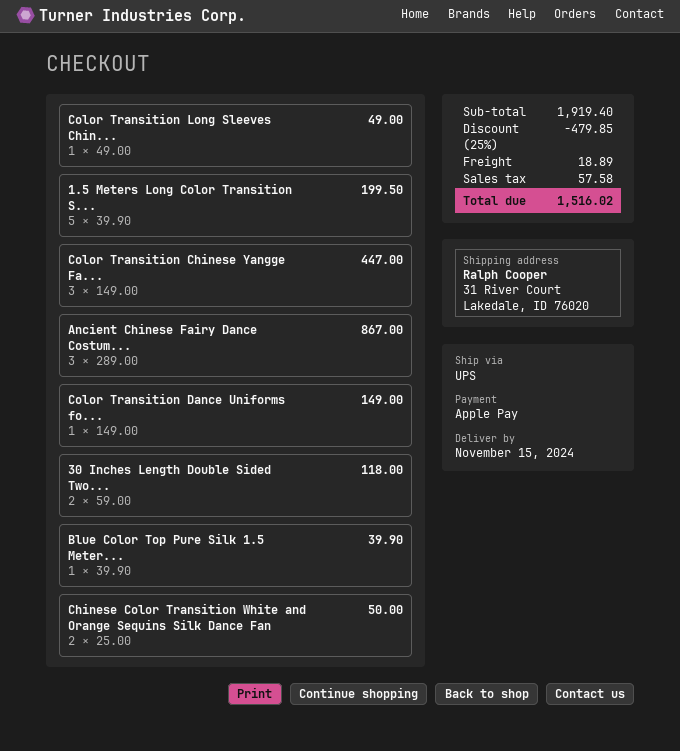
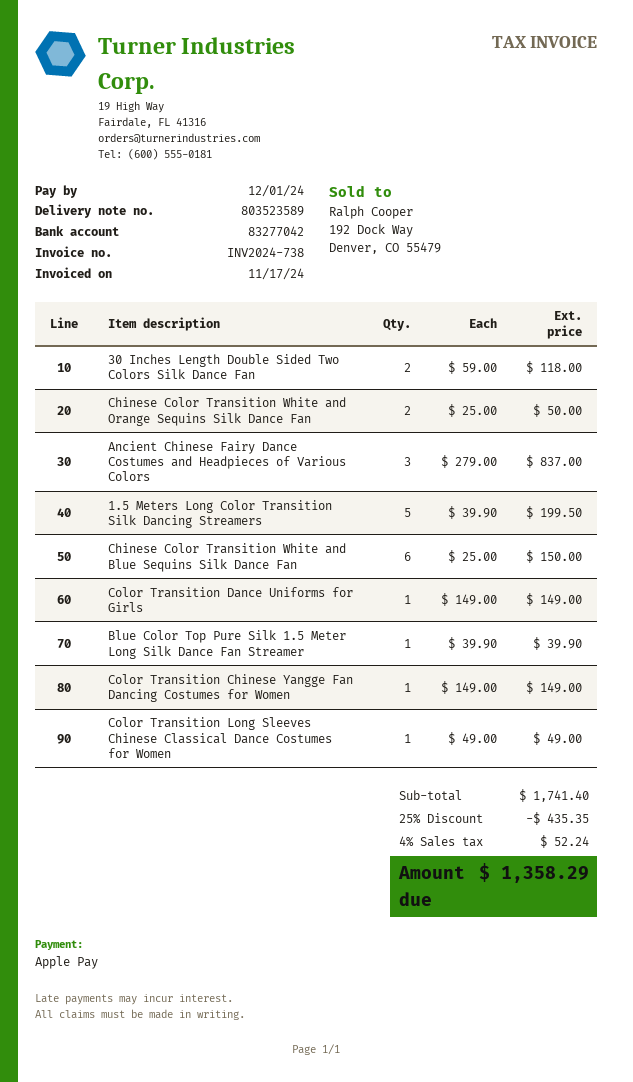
Color Transition Chinese Yangge Fa...: 3 x 149.00 = 447.00 -> 1 x 149.00 = 149.00
Ancient Chinese Fairy Dance Costum...: 3 x 289.00 = 867.00 -> 3 x 279.00 = 837.00
Chinese Color Transition White and Blue Sequins Silk Dance Fan: none -> 6 x 25.00 = 150.00
subtotal: 1919.40 -> 1741.40
discount: 25% = 479.85 -> 25% = 435.35
shipping: 18.89 -> none
tax: 57.58 -> 52.24
total: 1516.02 -> 1358.29

